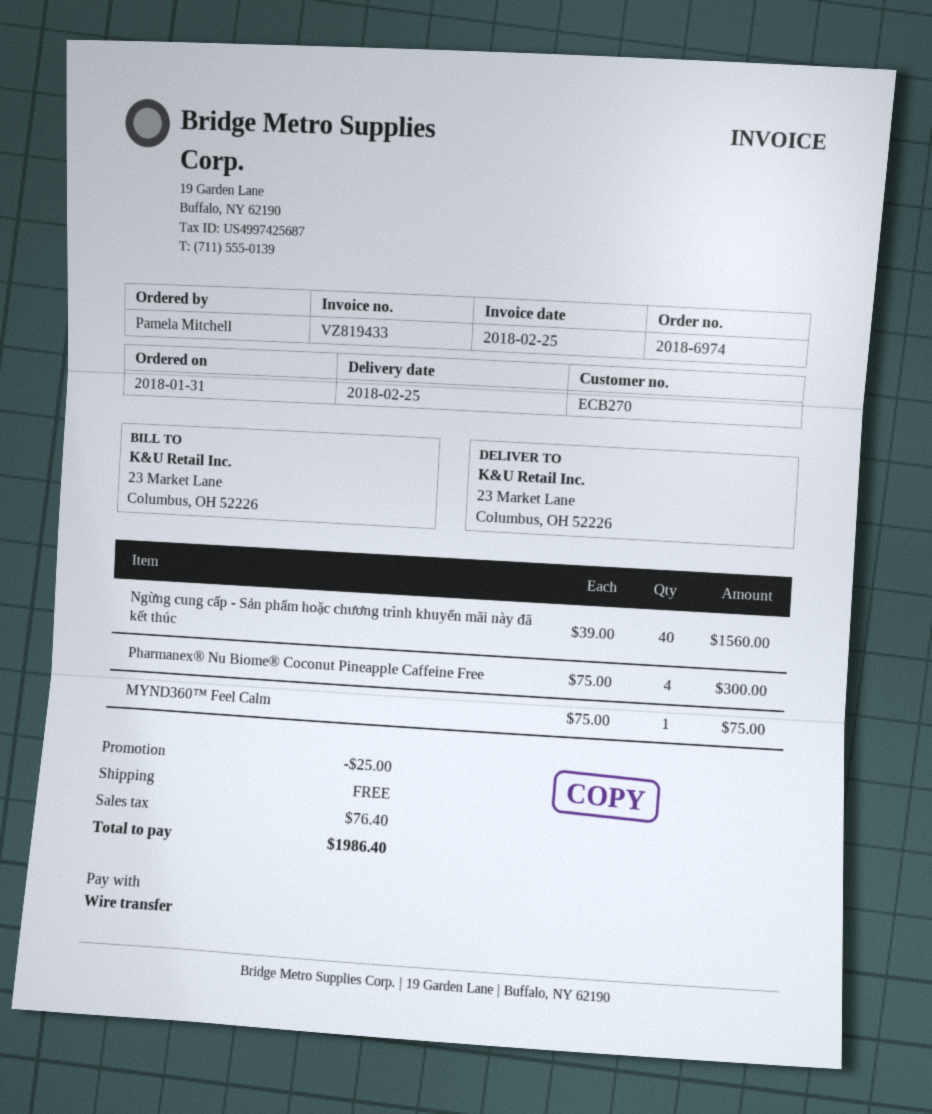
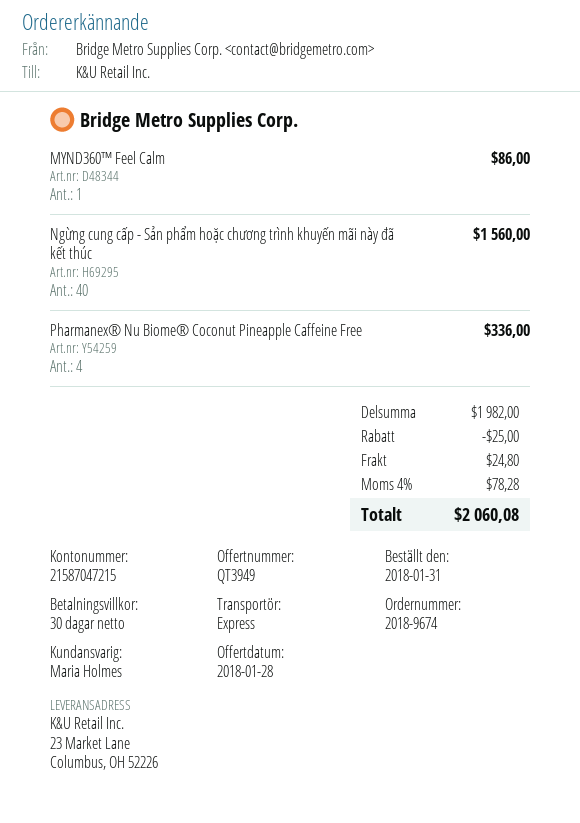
order number: 2018-6974 -> 2018-9674
Pharmanex® Nu Biome® Coconut Pineapple Caffeine Free: 4 for 300.00 -> 4 for 336.00
MYND360™ Feel Calm: 1 for 75.00 -> 1 for 86.00
shipping: 0.00 -> 24.80
tax: 76.40 -> 78.28
total: 1986.40 -> 2060.08

